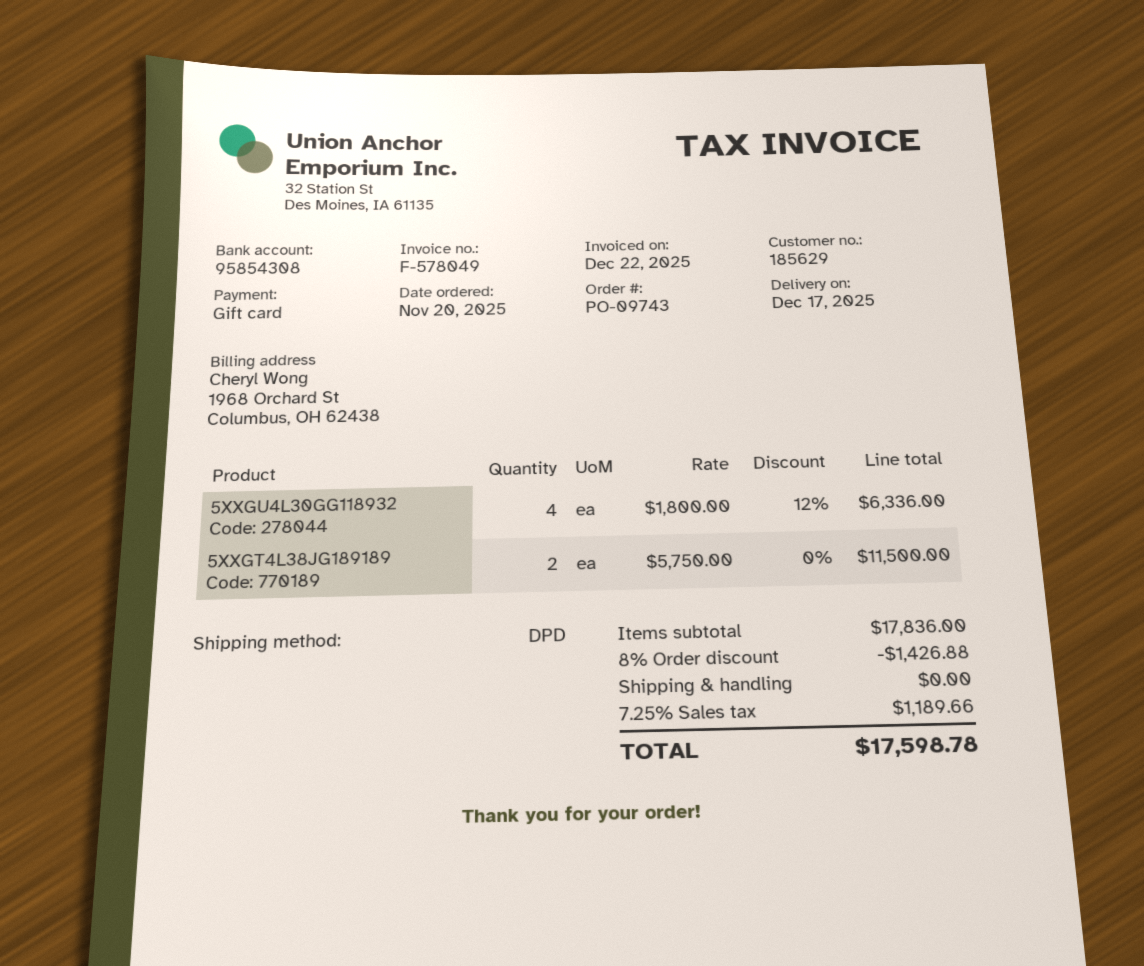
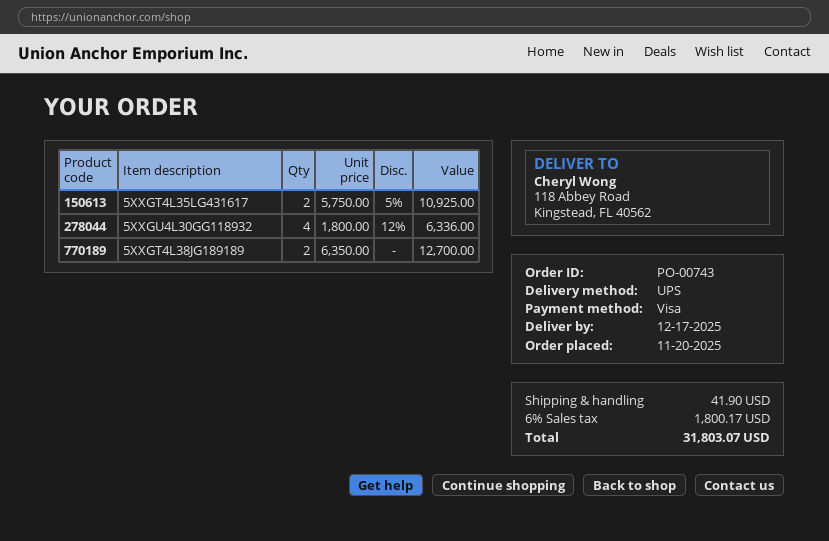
order number: PO-09743 -> PO-00743
payment method: gift card -> Visa
shipping method: DPD -> UPS
5XXGT4L38JG189189: 2 x 5750.00 = 11500.00 -> 2 x 6350.00 = 12700.00
5XXGT4L35LG431617: none -> 2 x 5750.00 - 5% = 10925.00
discount: 8% = 1426.88 -> none
shipping: 0.00 -> 41.90
tax: 7.25% = 1189.66 -> 6% = 1800.17
total: 17598.78 -> 31803.07

